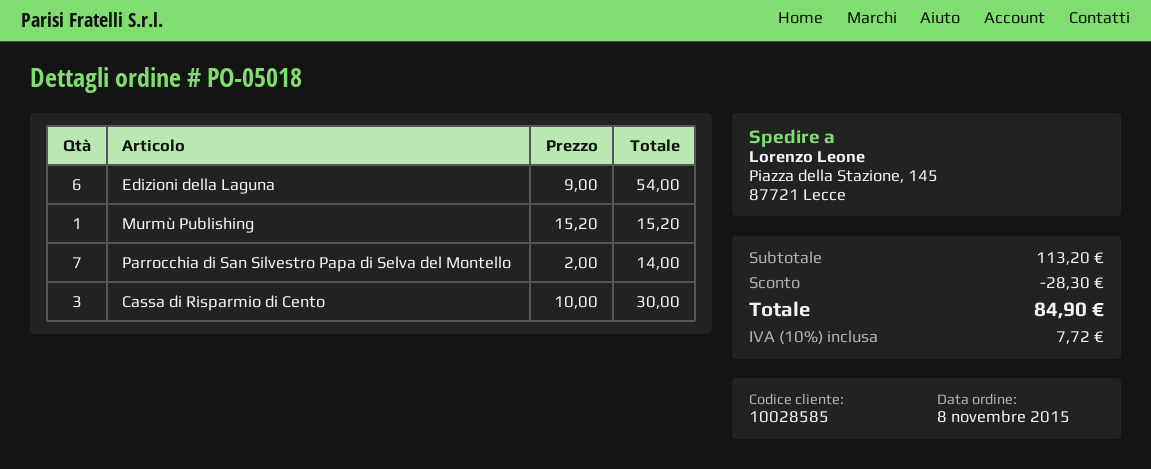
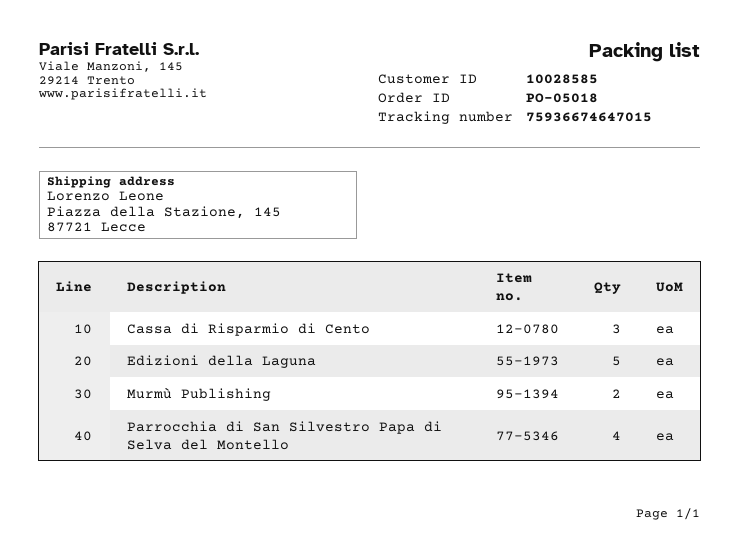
Edizioni della Laguna: 6 -> 5
Murmù Publishing: 1 -> 2
Parrocchia di San Silvestro Papa di Selva del Montello: 7 -> 4

